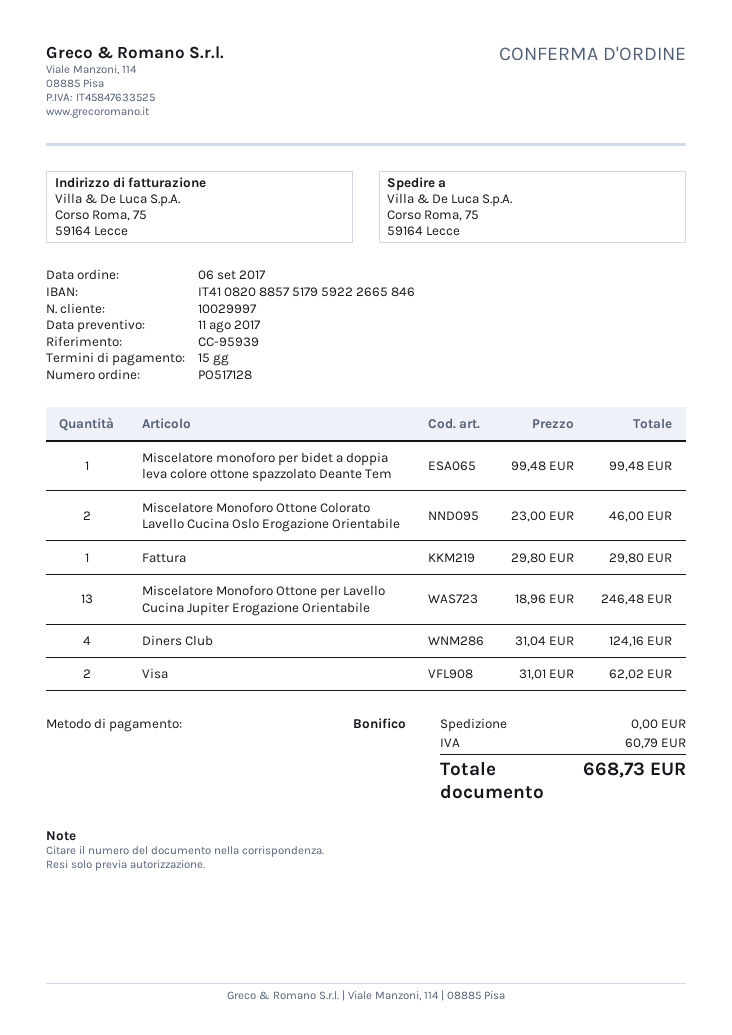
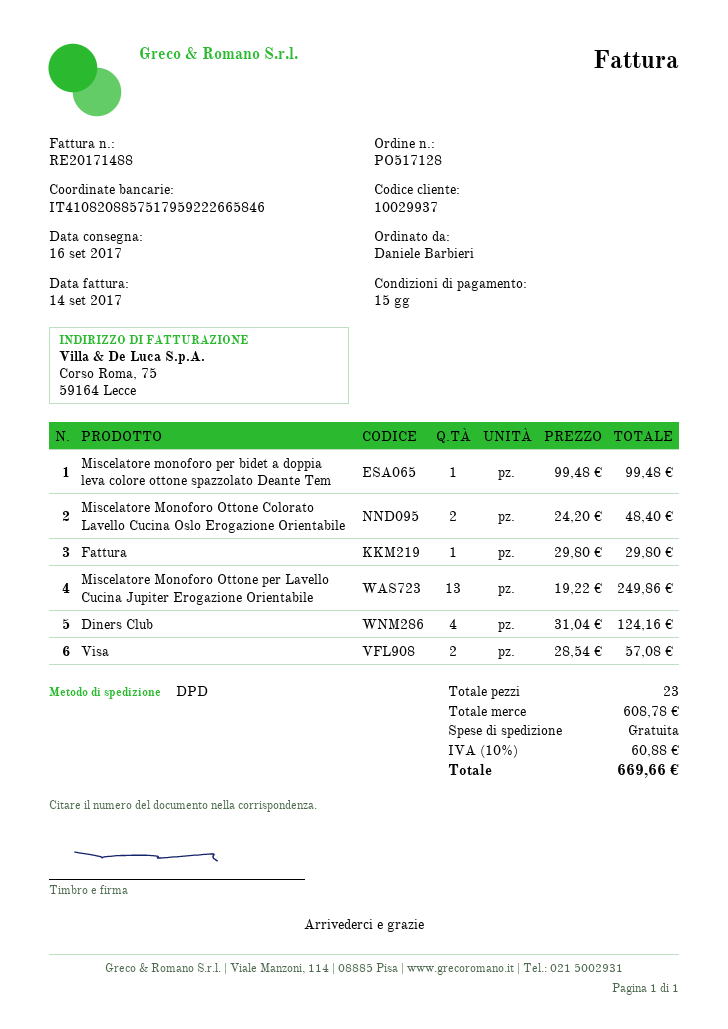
customer number: 10029997 -> 10029937
Miscelatore Monoforo Ottone Colorato Lavello Cucina Oslo Erogazione Orientabile: 2 x 23.00 = 46.00 -> 2 x 24.20 = 48.40
Miscelatore Monoforo Ottone per Lavello Cucina Jupiter Erogazione Orientabile: 13 x 18.96 = 246.48 -> 13 x 19.22 = 249.86
Visa: 2 x 31.01 = 62.02 -> 2 x 28.54 = 57.08
tax: 60.79 -> 60.88
total: 668.73 -> 669.66

